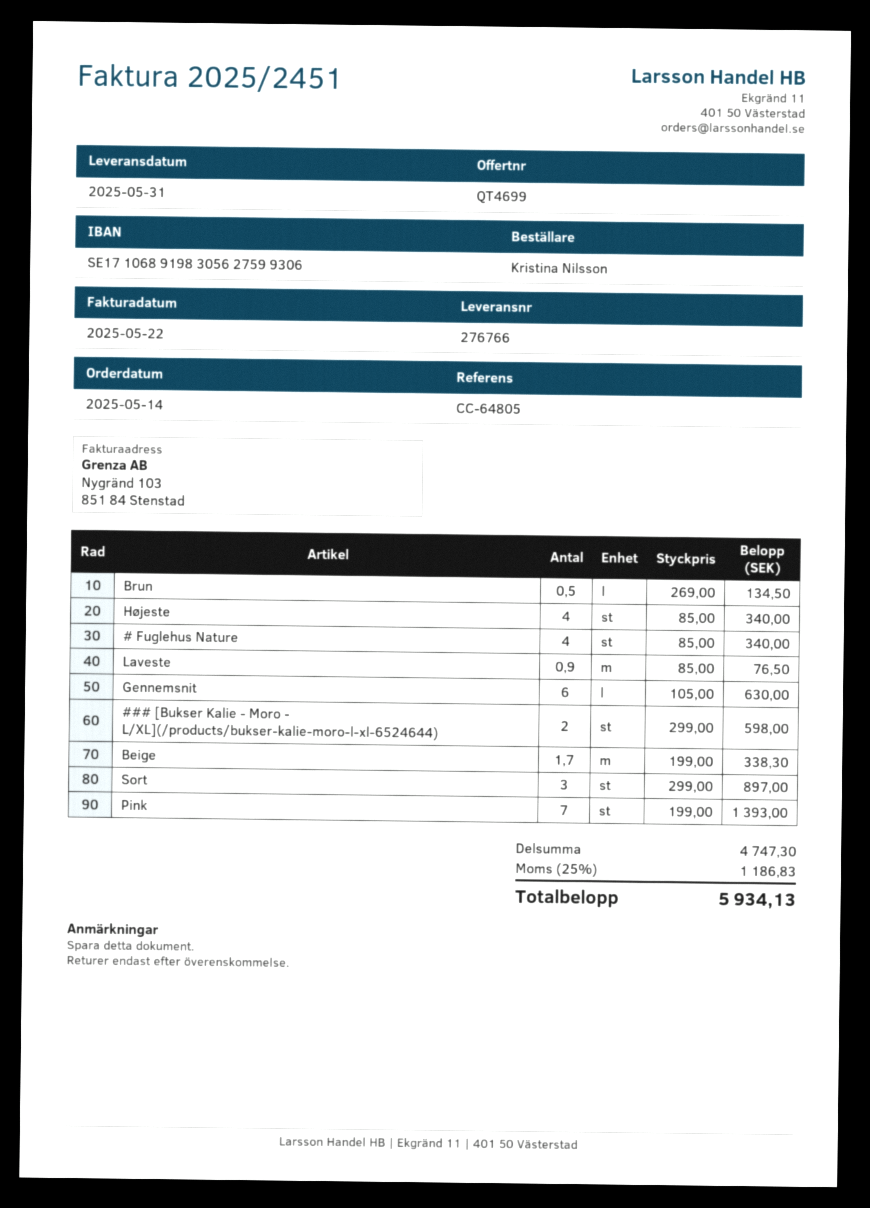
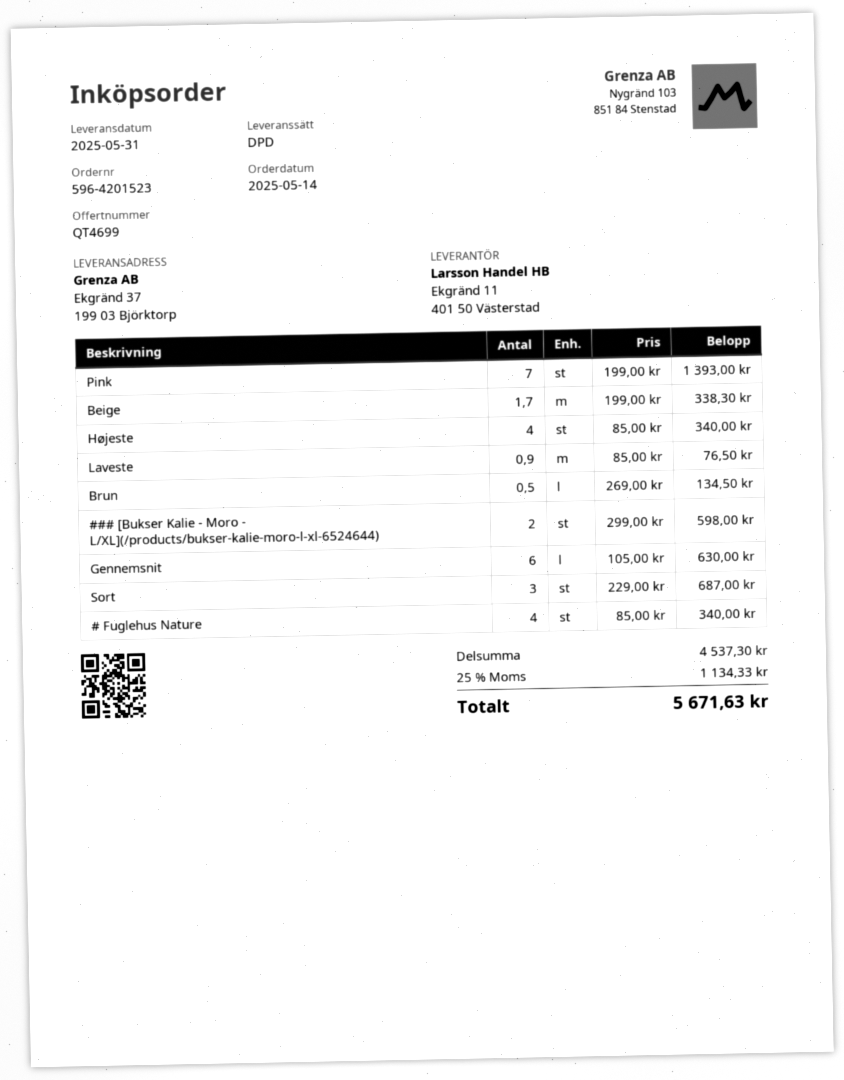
Sort: 3 x 299.00 = 897.00 -> 3 x 229.00 = 687.00
subtotal: 4747.30 -> 4537.30
tax: 25% = 1186.83 -> 25% = 1134.33
total: 5934.13 -> 5671.63

